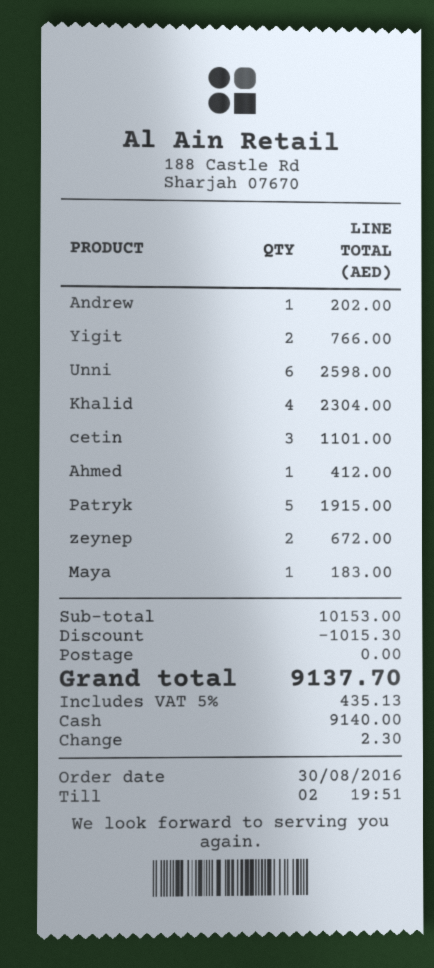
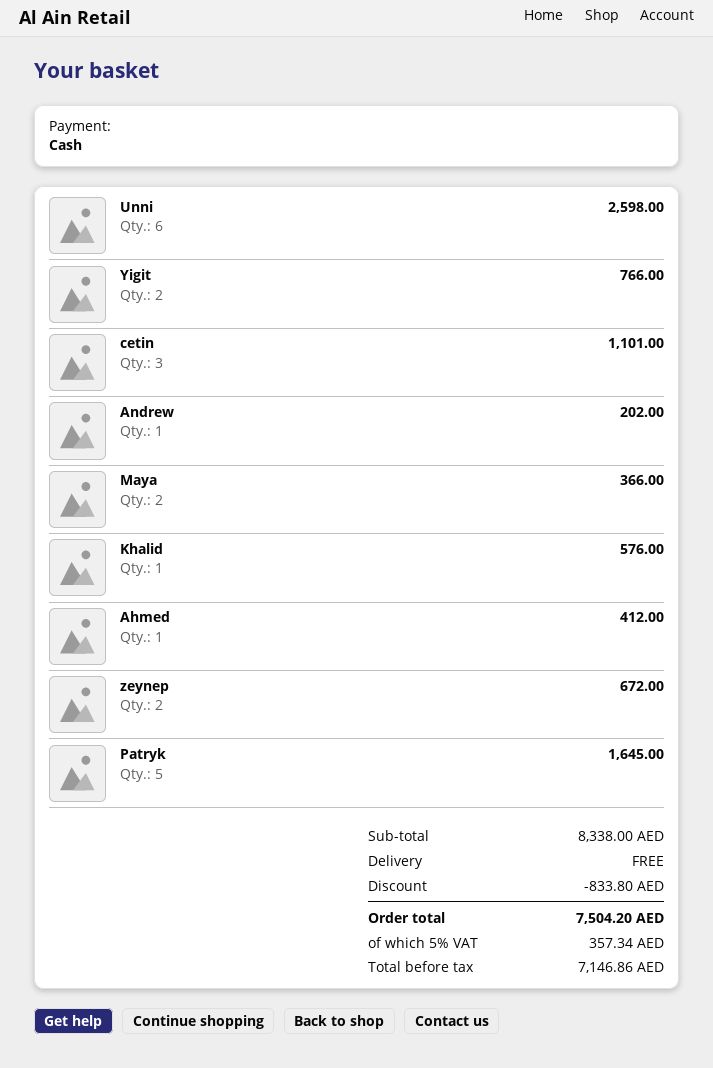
Khalid: 4 for 2304.00 -> 1 for 576.00
Patryk: 5 for 1915.00 -> 5 for 1645.00
Maya: 1 for 183.00 -> 2 for 366.00
subtotal: 10153.00 -> 8338.00
discount: 1015.30 -> 833.80
tax: 5% = 435.13 -> 5% = 357.34
total: 9137.70 -> 7504.20

